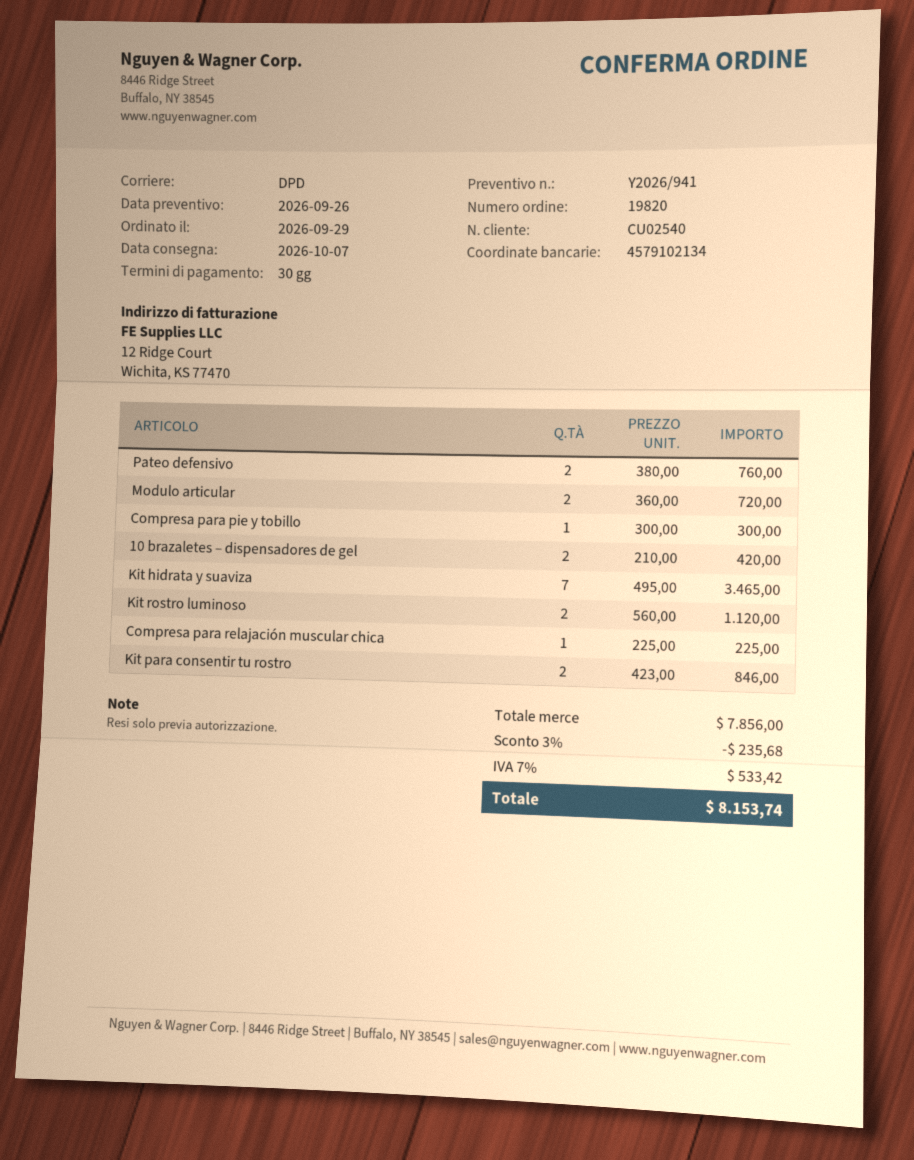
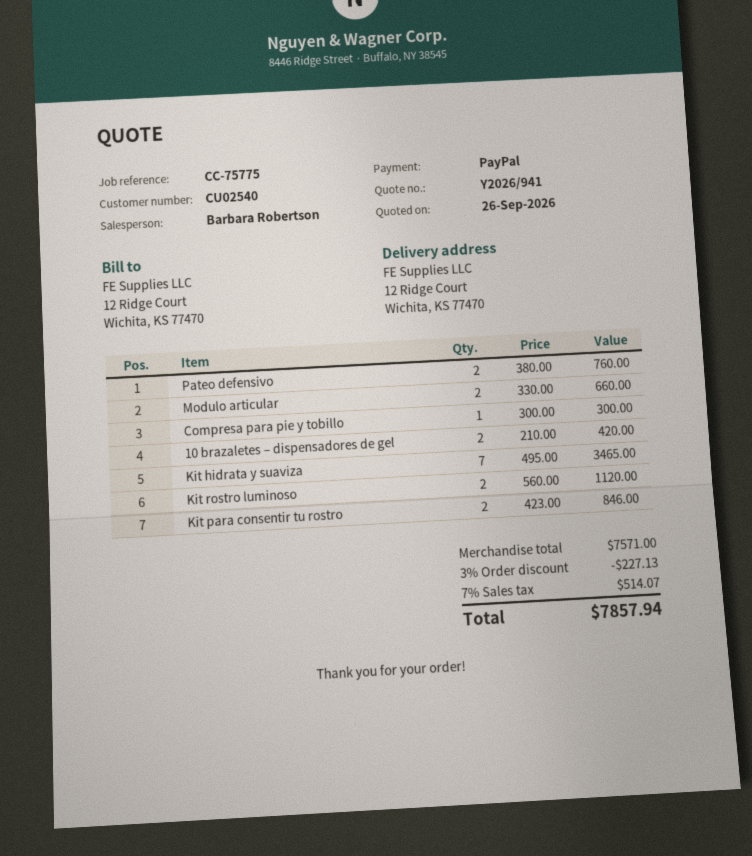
Modulo articular: 2 x 360.00 = 720.00 -> 2 x 330.00 = 660.00
Compresa para relajación muscular chica: 1 x 225.00 = 225.00 -> none
subtotal: 7856.00 -> 7571.00
discount: 3% = 235.68 -> 3% = 227.13
tax: 7% = 533.42 -> 7% = 514.07
total: 8153.74 -> 7857.94

